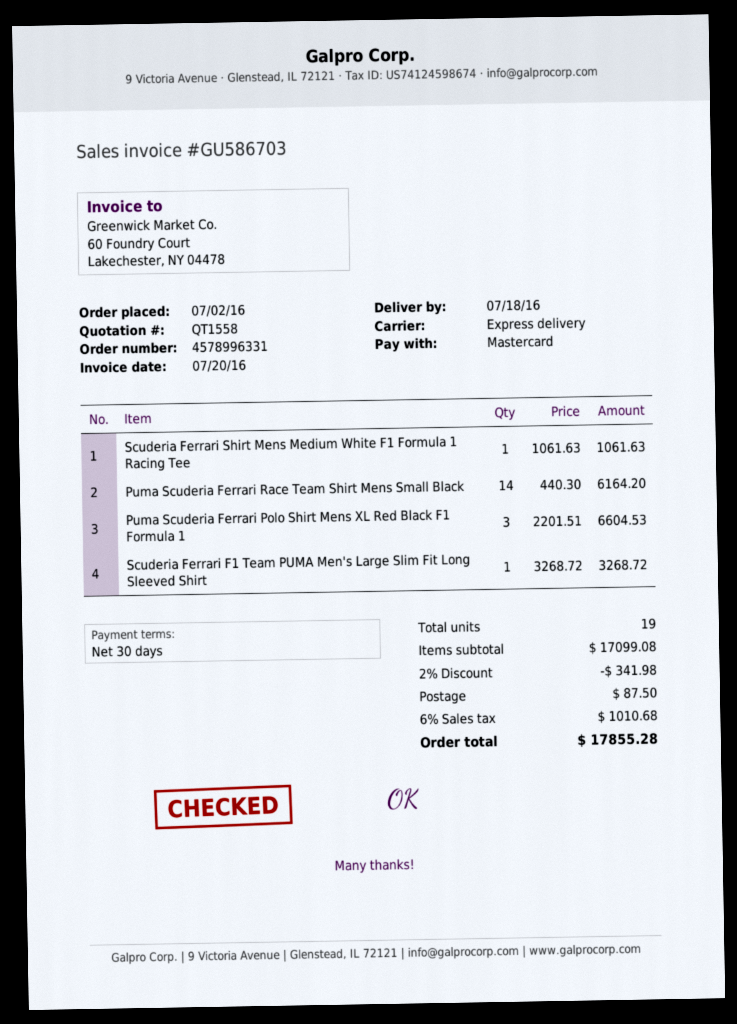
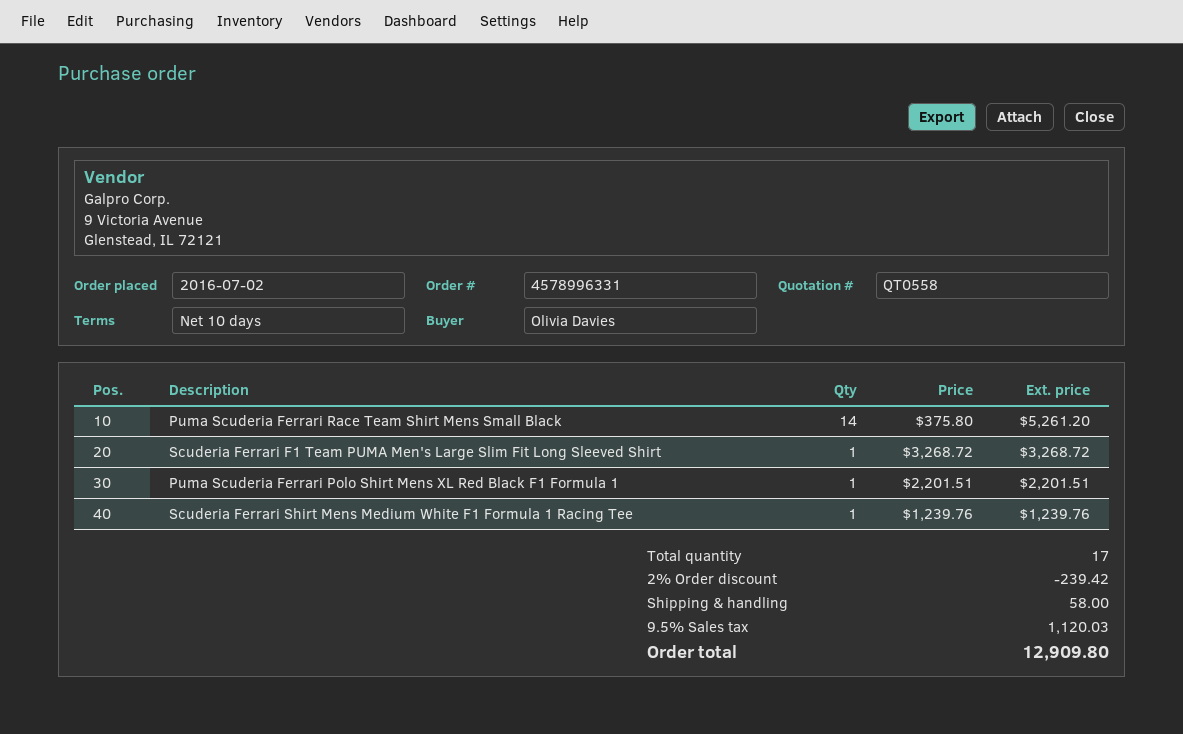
quote number: QT1558 -> QT0558
payment terms: 30 days -> 10 days
Scuderia Ferrari Shirt Mens Medium White F1 Formula 1 Racing Tee: 1 x 1061.63 = 1061.63 -> 1 x 1239.76 = 1239.76
Puma Scuderia Ferrari Race Team Shirt Mens Small Black: 14 x 440.30 = 6164.20 -> 14 x 375.80 = 5261.20
Puma Scuderia Ferrari Polo Shirt Mens XL Red Black F1 Formula 1: 3 x 2201.51 = 6604.53 -> 1 x 2201.51 = 2201.51
total quantity: 19 -> 17
discount: 2% = 341.98 -> 2% = 239.42
shipping: 87.50 -> 58.00
tax: 6% = 1010.68 -> 9.5% = 1120.03
total: 17855.28 -> 12909.80

